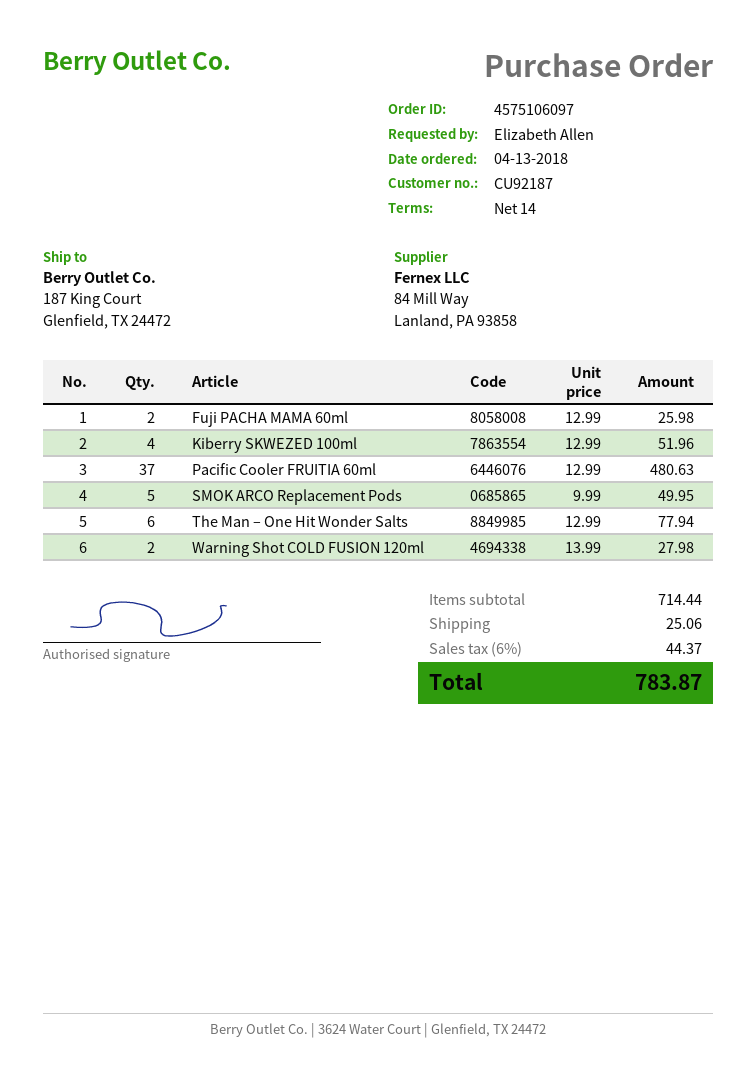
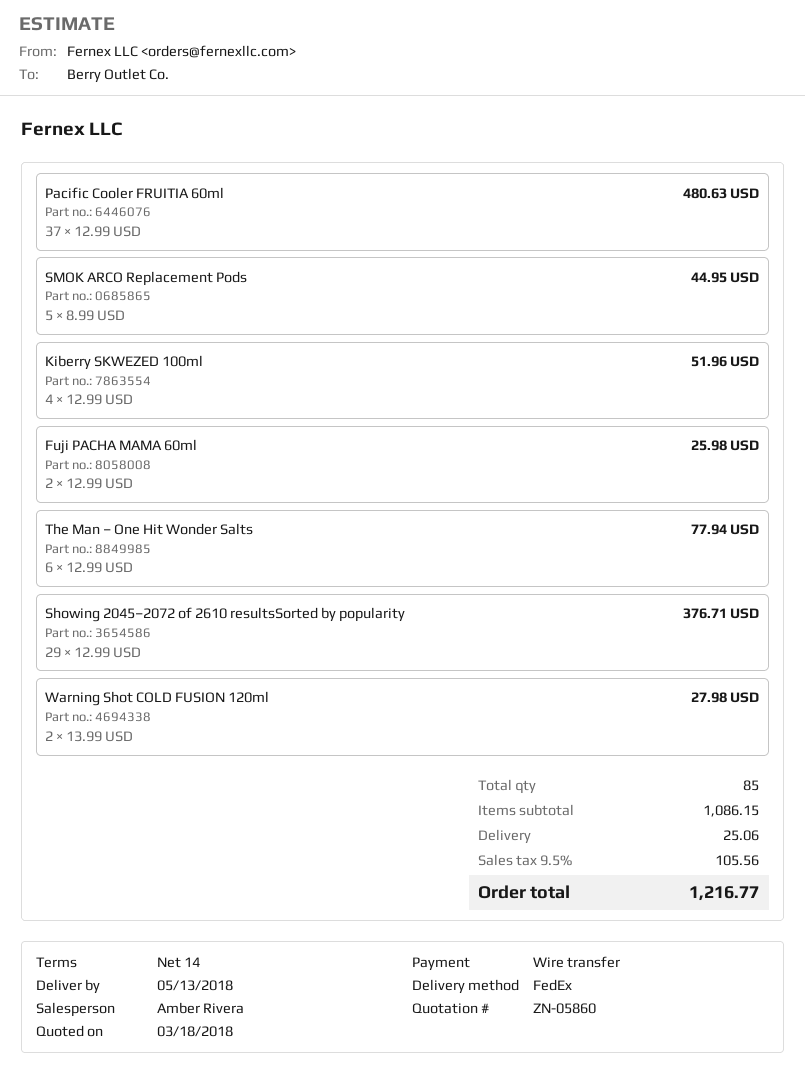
SMOK ARCO Replacement Pods: 5 x 9.99 = 49.95 -> 5 x 8.99 = 44.95
Showing 2045–2072 of 2610 resultsSorted by popularity: none -> 29 x 12.99 = 376.71
subtotal: 714.44 -> 1086.15
tax: 6% = 44.37 -> 9.5% = 105.56
total: 783.87 -> 1216.77

